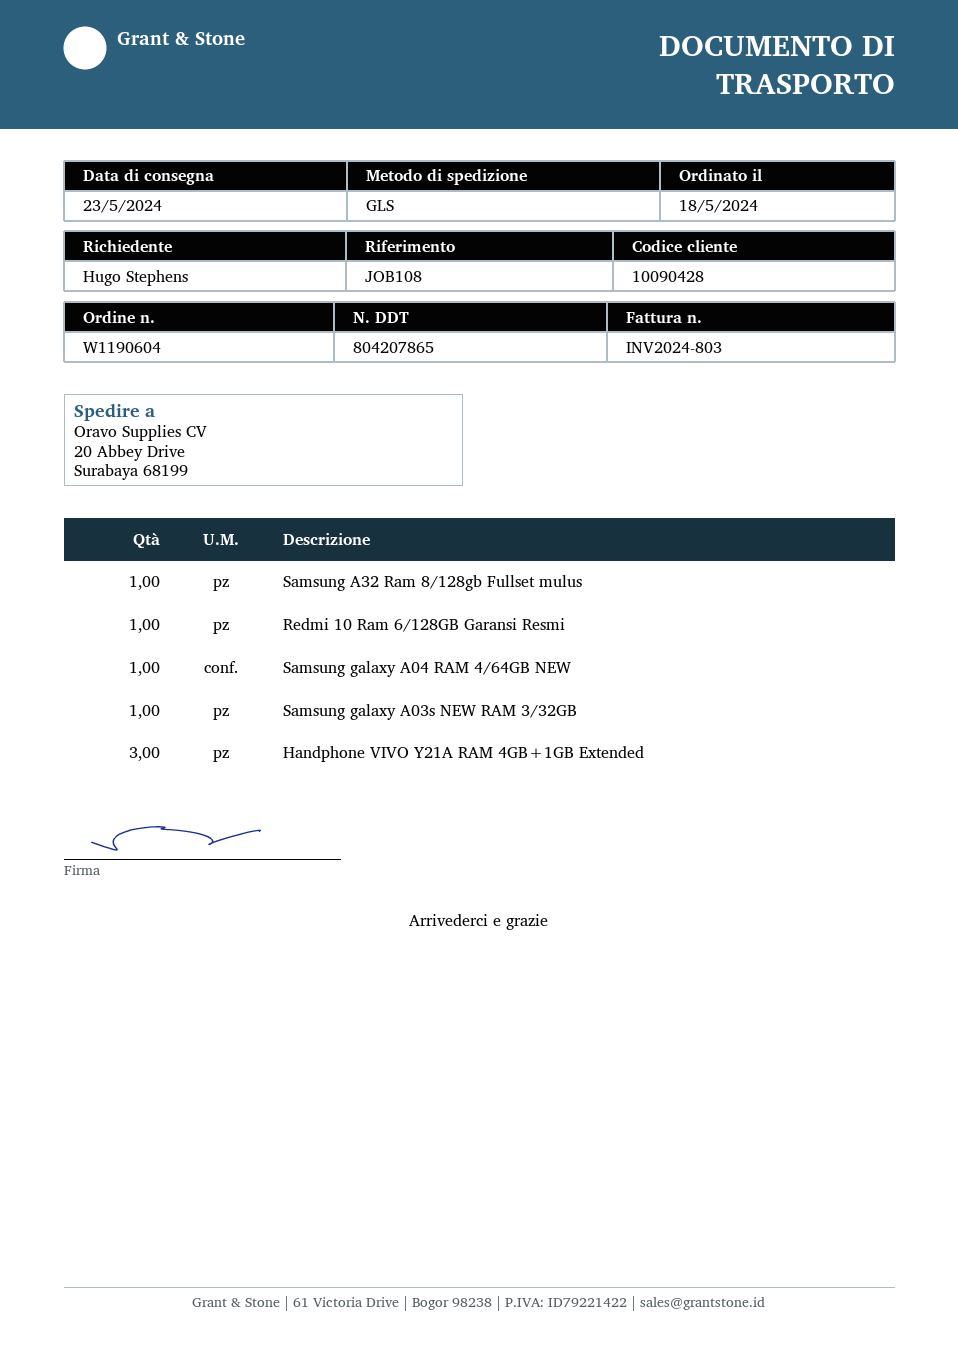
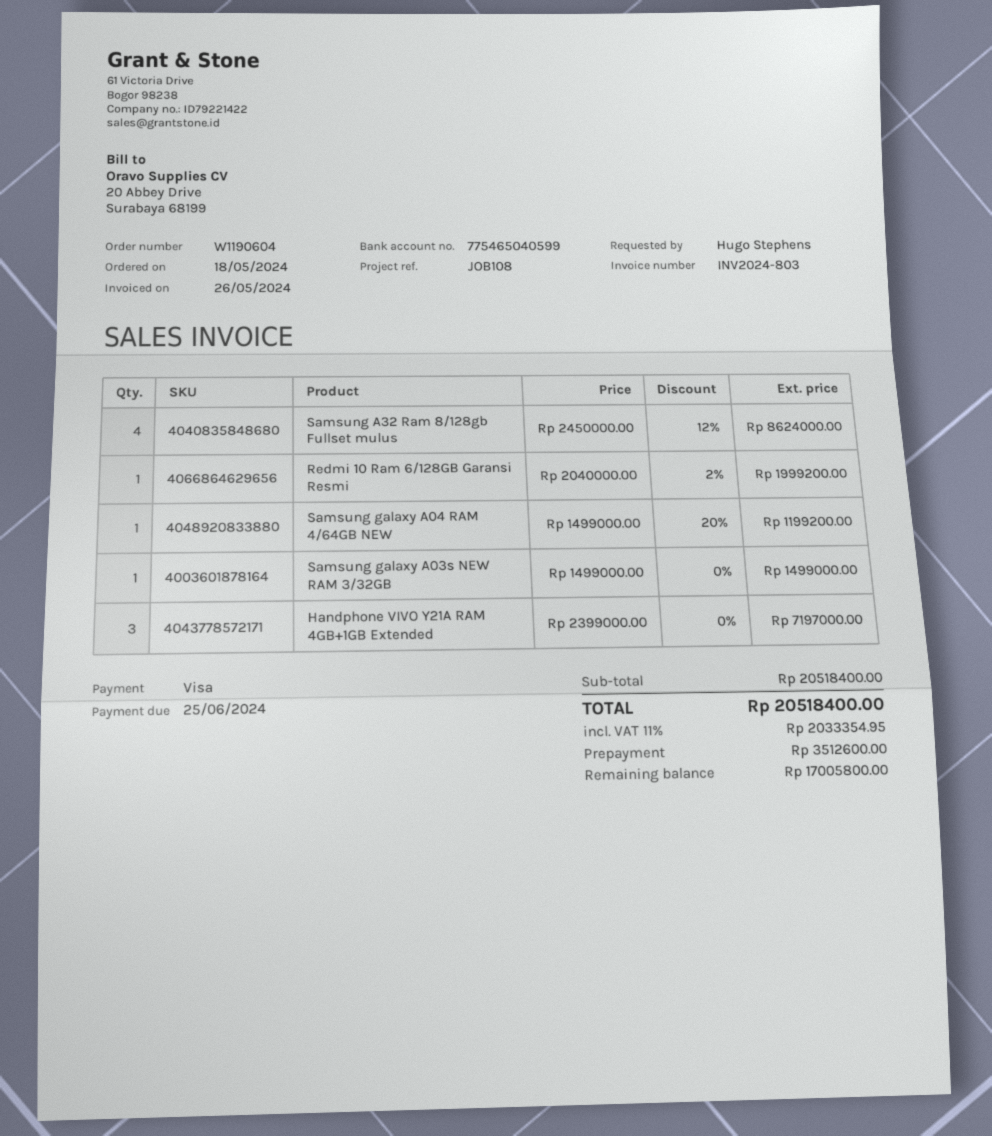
Samsung A32 Ram 8/128gb Fullset mulus: 1 -> 4

